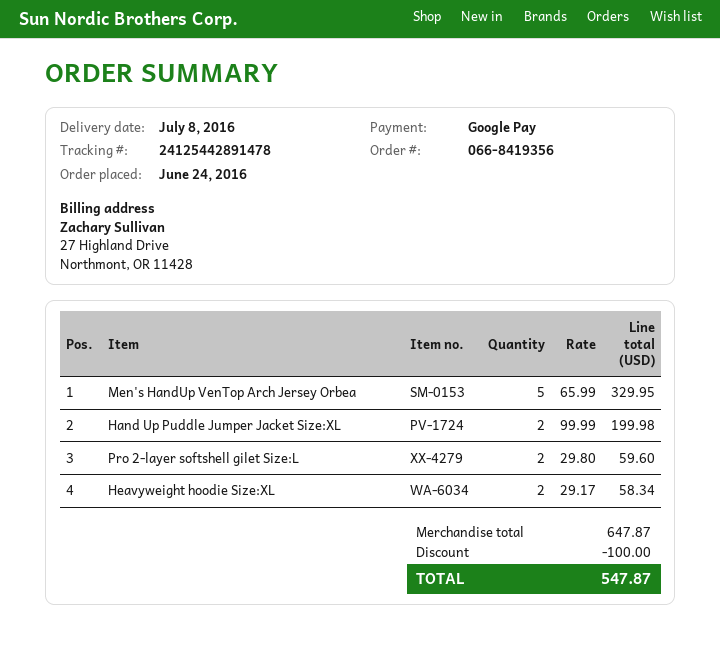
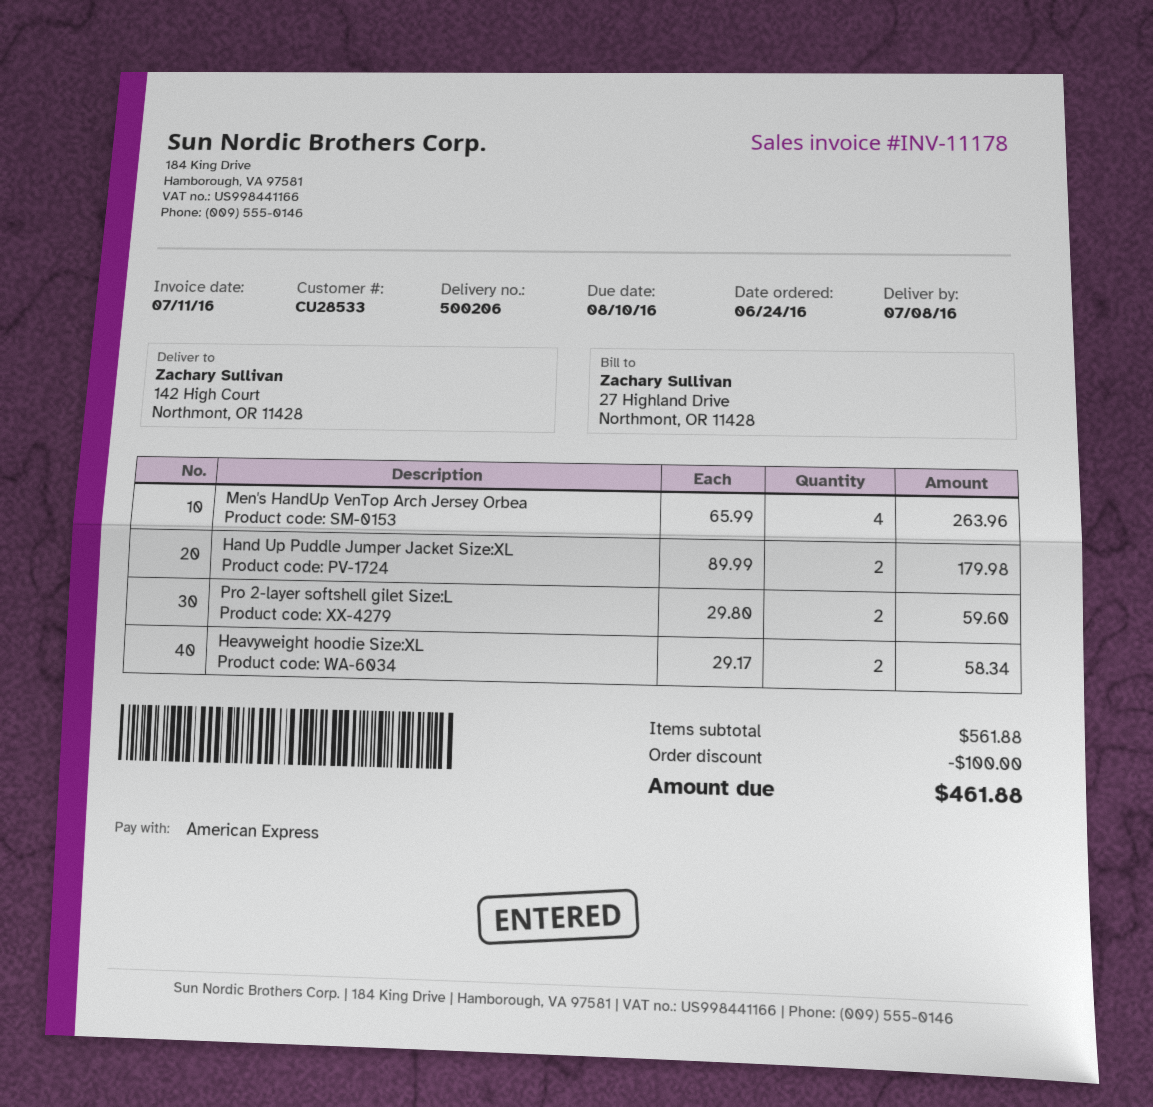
payment method: Google Pay -> American Express
Men's HandUp VenTop Arch Jersey Orbea: 5 x 65.99 = 329.95 -> 4 x 65.99 = 263.96
Hand Up Puddle Jumper Jacket Size:XL: 2 x 99.99 = 199.98 -> 2 x 89.99 = 179.98
subtotal: 647.87 -> 561.88
total: 547.87 -> 461.88

